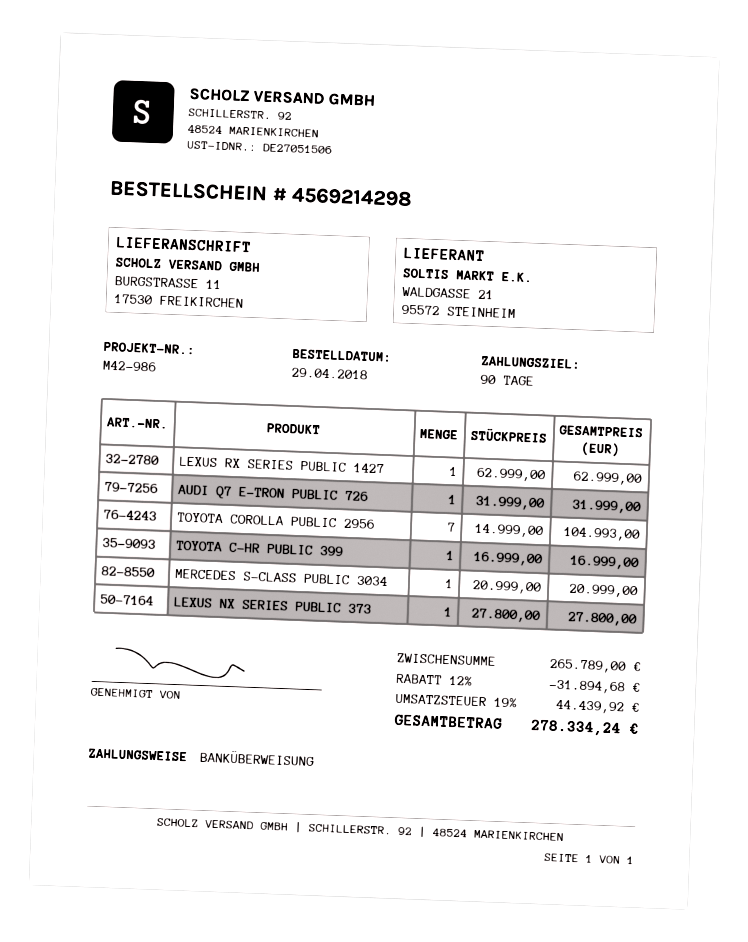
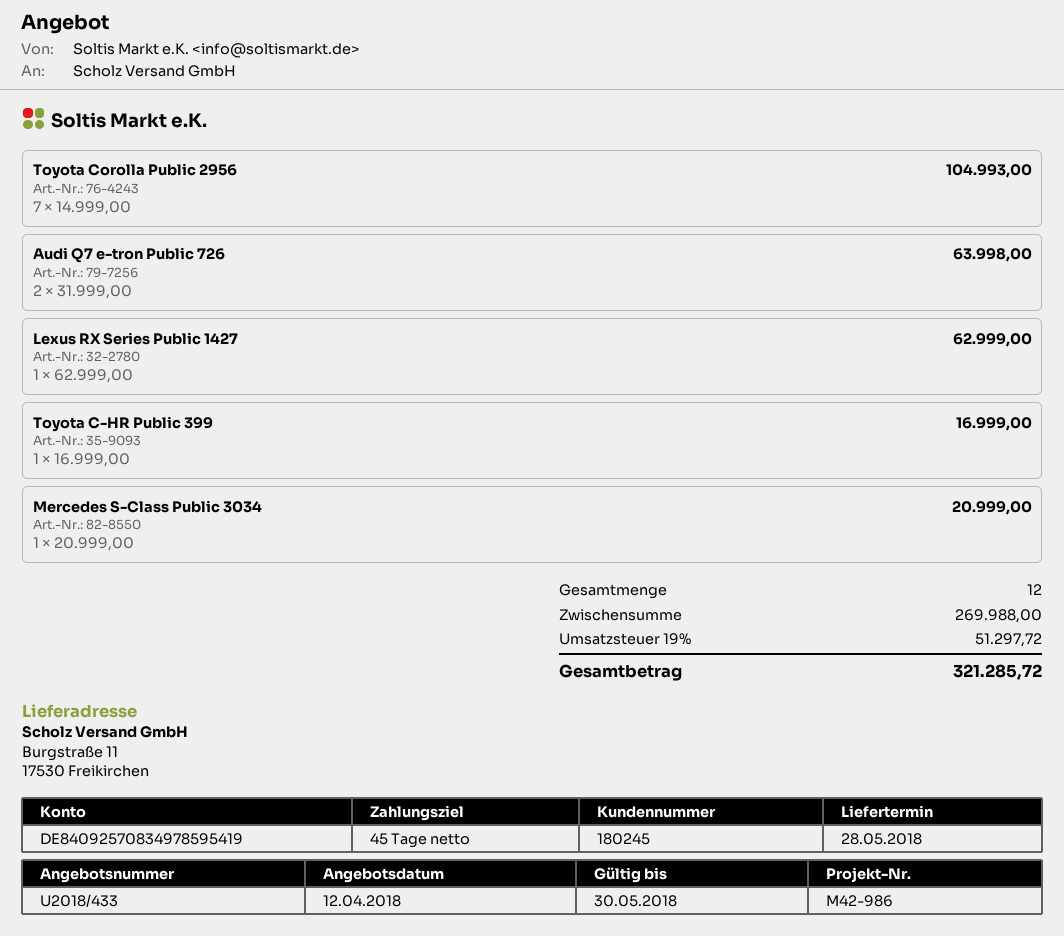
payment terms: 90 days -> 45 days
AUDI Q7 E-TRON PUBLIC 726: 1 x 31999.00 = 31999.00 -> 2 x 31999.00 = 63998.00
LEXUS NX SERIES PUBLIC 373: 1 x 27800.00 = 27800.00 -> none
subtotal: 265789.00 -> 269988.00
discount: 12% = 31894.68 -> none
tax: 19% = 44439.92 -> 19% = 51297.72
total: 278334.24 -> 321285.72

